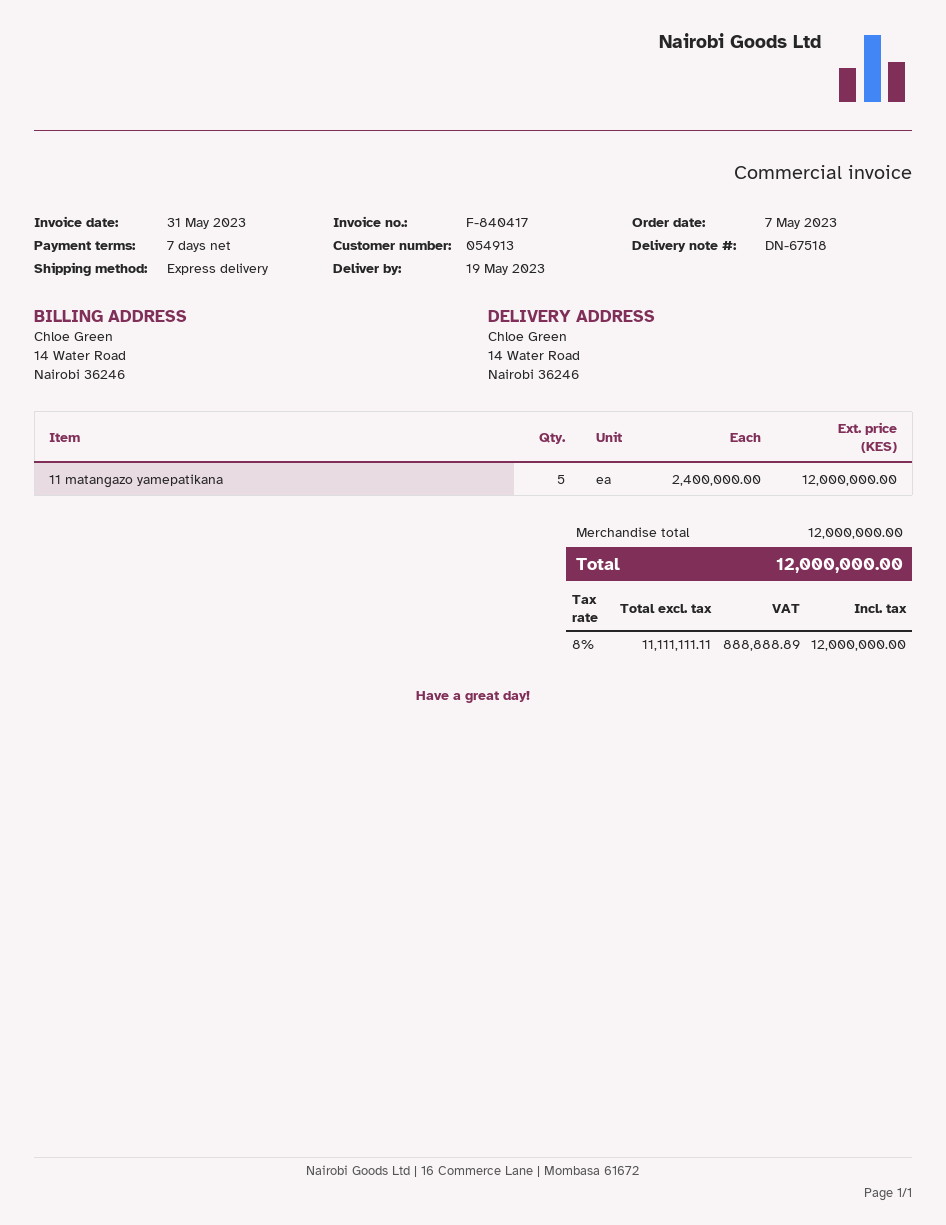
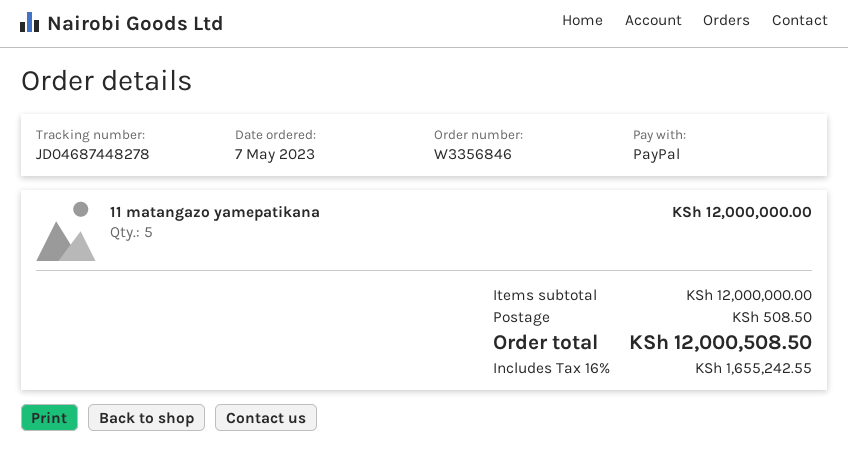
shipping: none -> 508.50
tax: 8% = 888888.89 -> 16% = 1655242.55
total: 12000000.00 -> 12000508.50

